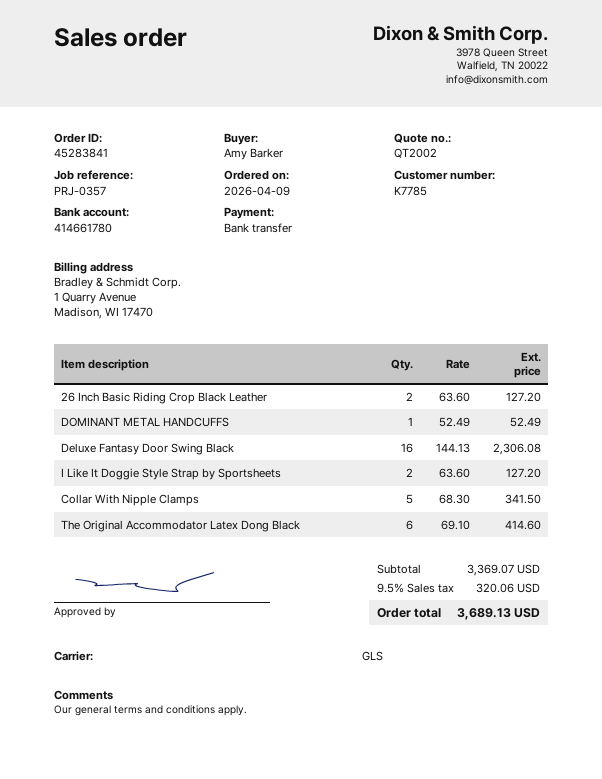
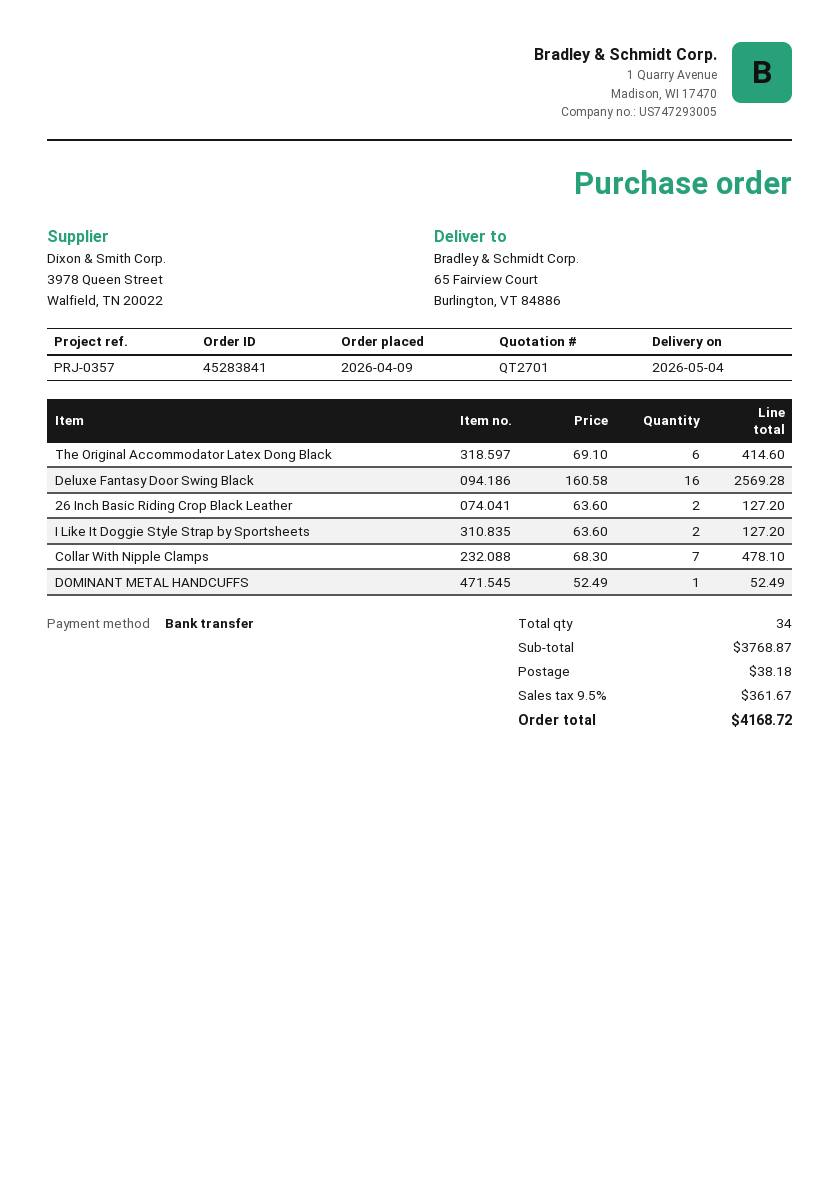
quote number: QT2002 -> QT2701
Deluxe Fantasy Door Swing Black: 16 x 144.13 = 2306.08 -> 16 x 160.58 = 2569.28
Collar With Nipple Clamps: 5 x 68.30 = 341.50 -> 7 x 68.30 = 478.10
subtotal: 3369.07 -> 3768.87
shipping: none -> 38.18
tax: 9.5% = 320.06 -> 9.5% = 361.67
total: 3689.13 -> 4168.72

